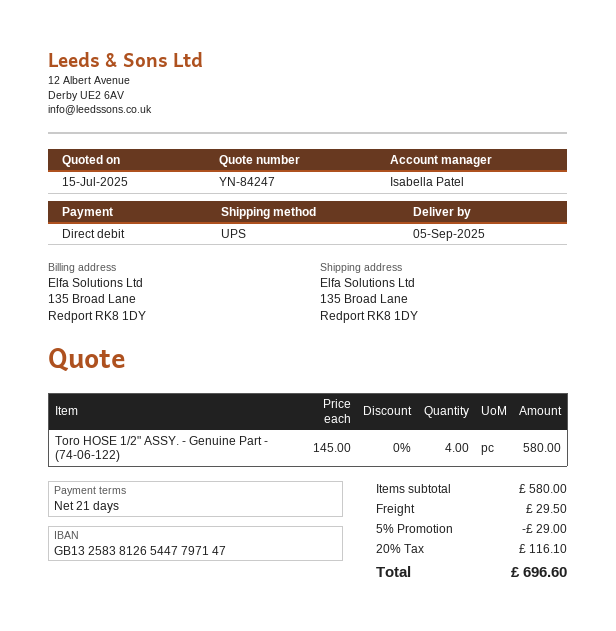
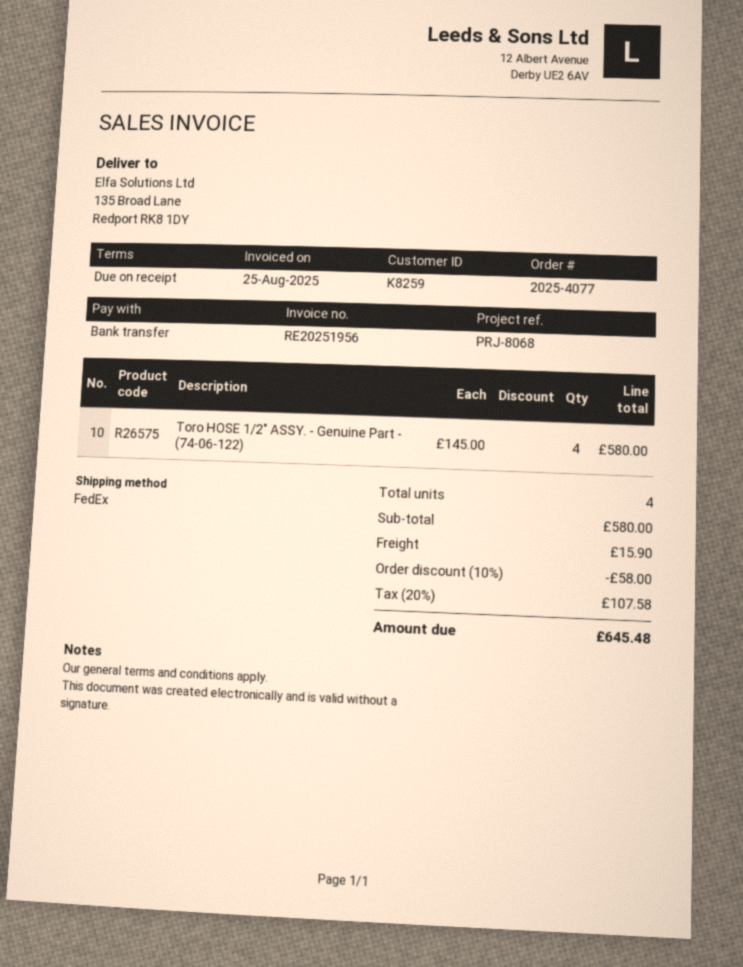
payment terms: 21 days -> on receipt
payment method: direct debit -> bank transfer
shipping method: UPS -> FedEx
discount: 5% = 29.00 -> 10% = 58.00
shipping: 29.50 -> 15.90
tax: 20% = 116.10 -> 20% = 107.58
total: 696.60 -> 645.48

